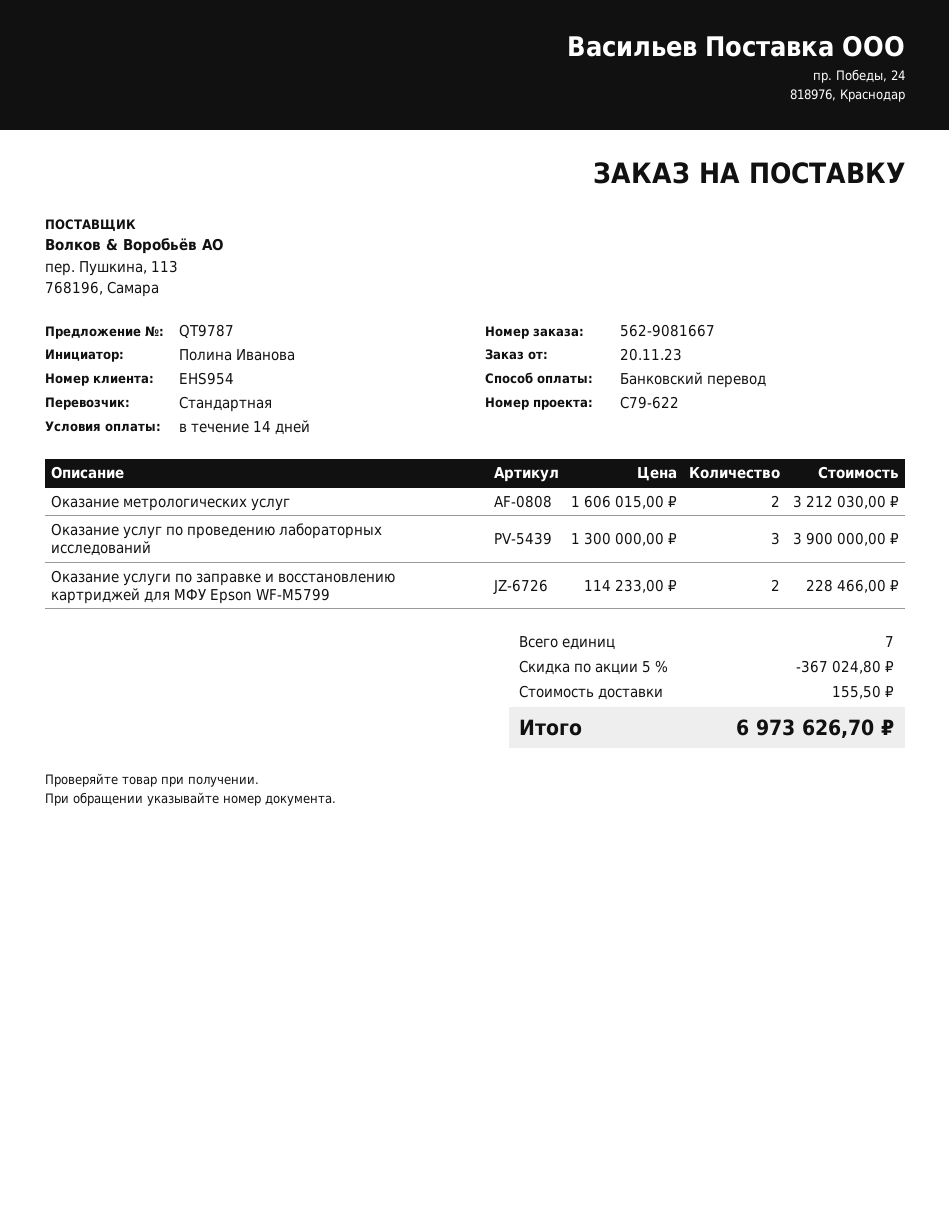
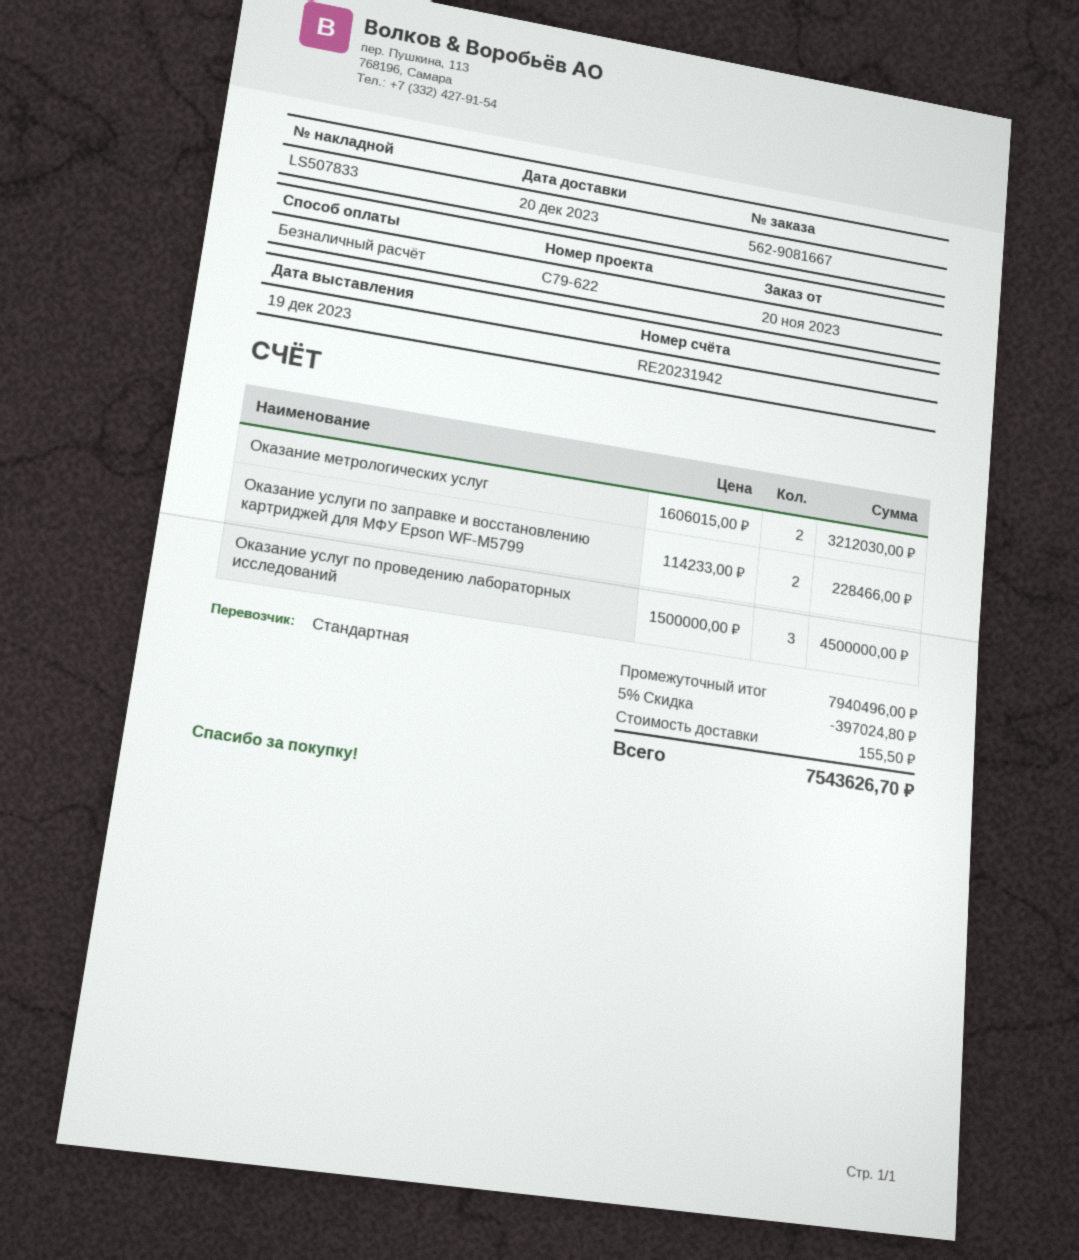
Оказание услуг по проведению лабораторных исследований: 3 x 1300000.00 = 3900000.00 -> 3 x 1500000.00 = 4500000.00
discount: 5% = 367024.80 -> 5% = 397024.80
total: 6973626.70 -> 7543626.70

